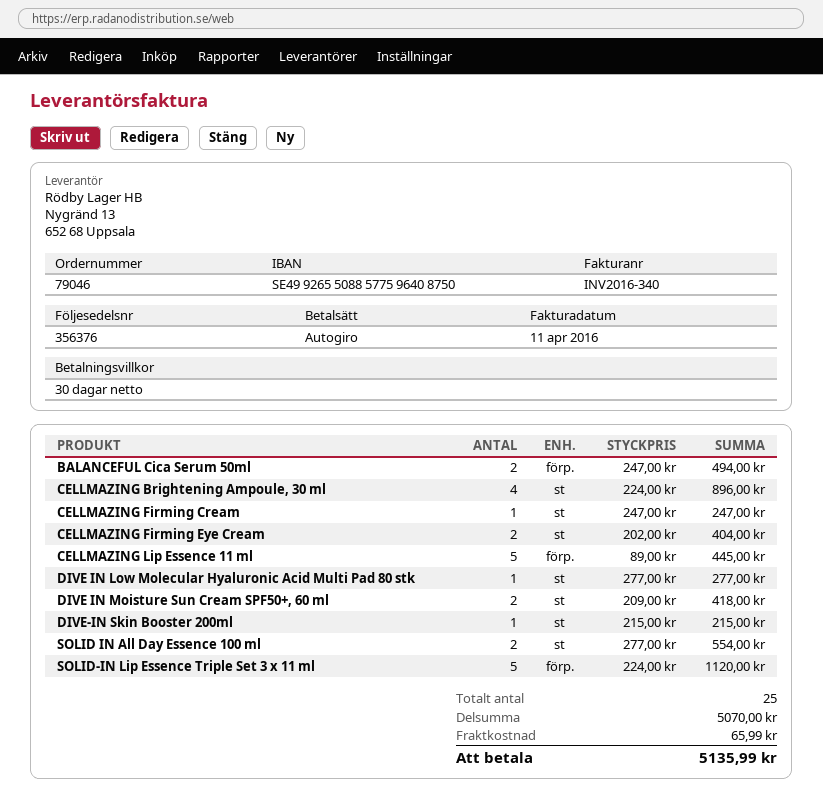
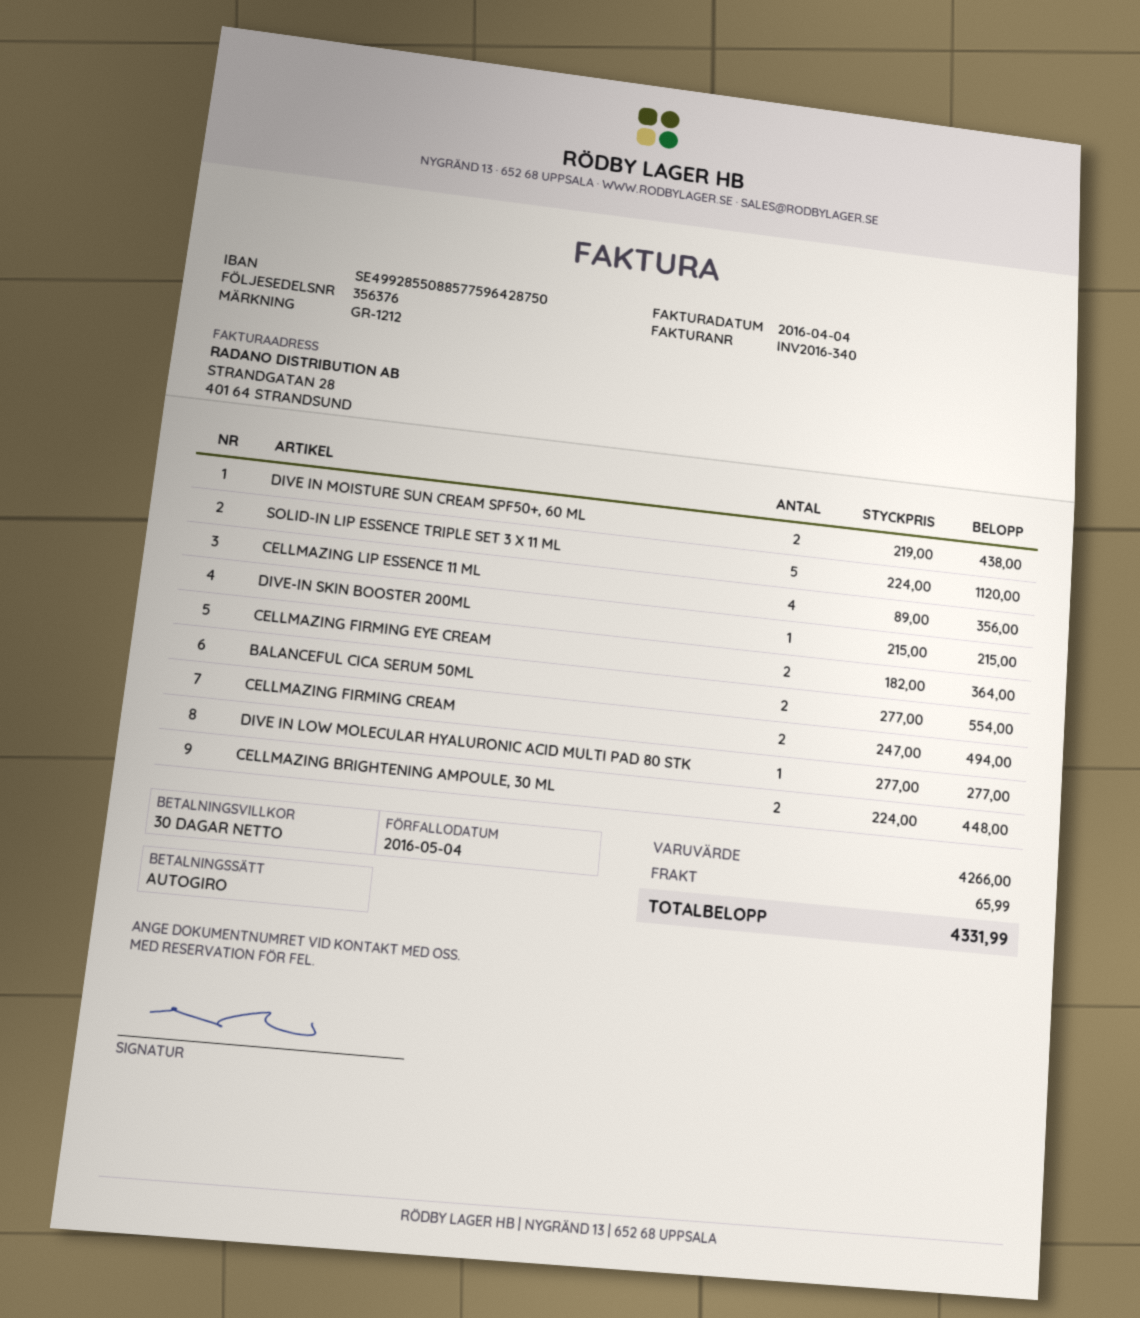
invoice date: 2016-04-11 -> 2016-04-04
bank account: SE4992655088577596408750 -> SE4992855088577596428750
BALANCEFUL Cica Serum 50ml: 2 x 247.00 = 494.00 -> 2 x 277.00 = 554.00
CELLMAZING Brightening Ampoule, 30 ml: 4 x 224.00 = 896.00 -> 2 x 224.00 = 448.00
CELLMAZING Firming Cream: 1 x 247.00 = 247.00 -> 2 x 247.00 = 494.00
CELLMAZING Firming Eye Cream: 2 x 202.00 = 404.00 -> 2 x 182.00 = 364.00
CELLMAZING Lip Essence 11 ml: 5 x 89.00 = 445.00 -> 4 x 89.00 = 356.00
DIVE IN Moisture Sun Cream SPF50+, 60 ml: 2 x 209.00 = 418.00 -> 2 x 219.00 = 438.00
SOLID IN All Day Essence 100 ml: 2 x 277.00 = 554.00 -> none
subtotal: 5070.00 -> 4266.00
total: 5135.99 -> 4331.99

